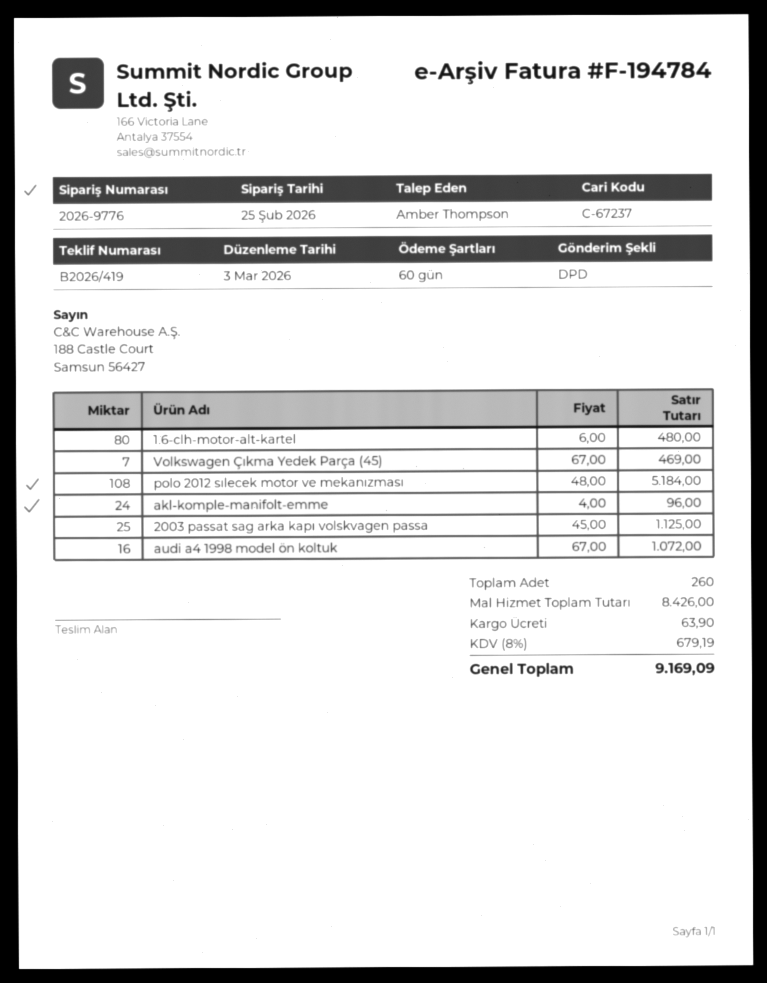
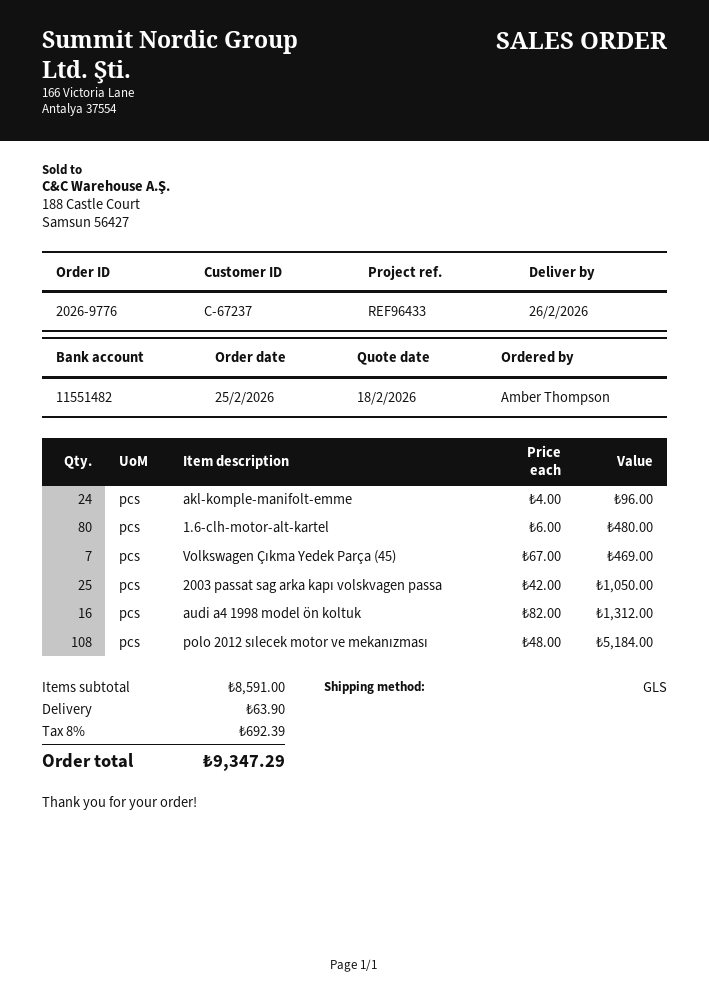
shipping method: DPD -> GLS
2003 passat sag arka kapı volskvagen passa: 25 x 45.00 = 1125.00 -> 25 x 42.00 = 1050.00
audi a4 1998 model ön koltuk: 16 x 67.00 = 1072.00 -> 16 x 82.00 = 1312.00
subtotal: 8426.00 -> 8591.00
tax: 8% = 679.19 -> 8% = 692.39
total: 9169.09 -> 9347.29

